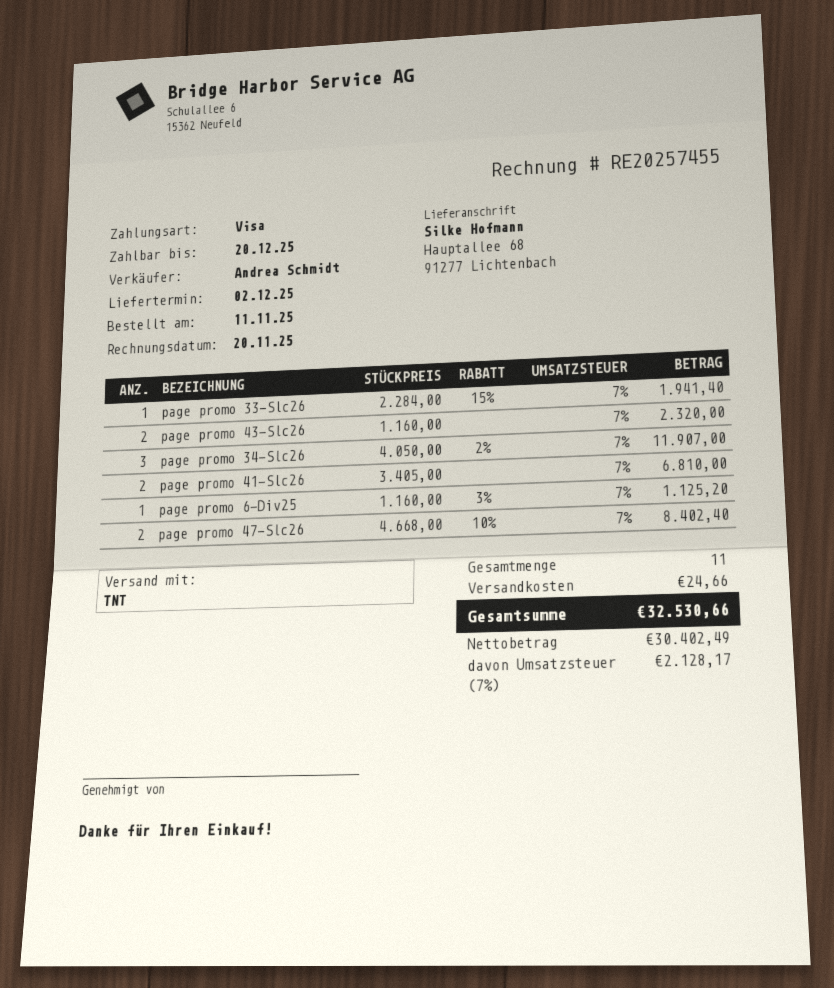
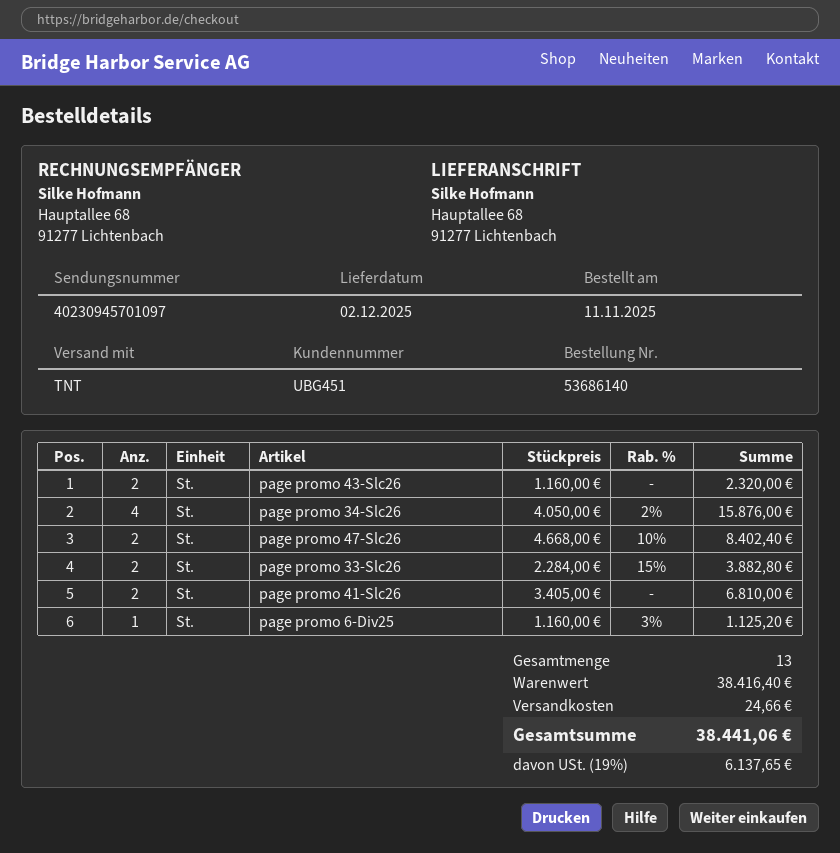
page promo 33-Slc26: 1 x 2284.00 - 15% = 1941.40 -> 2 x 2284.00 - 15% = 3882.80
page promo 34-Slc26: 3 x 4050.00 - 2% = 11907.00 -> 4 x 4050.00 - 2% = 15876.00
total quantity: 11 -> 13
tax: 7% = 2128.17 -> 19% = 6137.65
total: 32530.66 -> 38441.06

